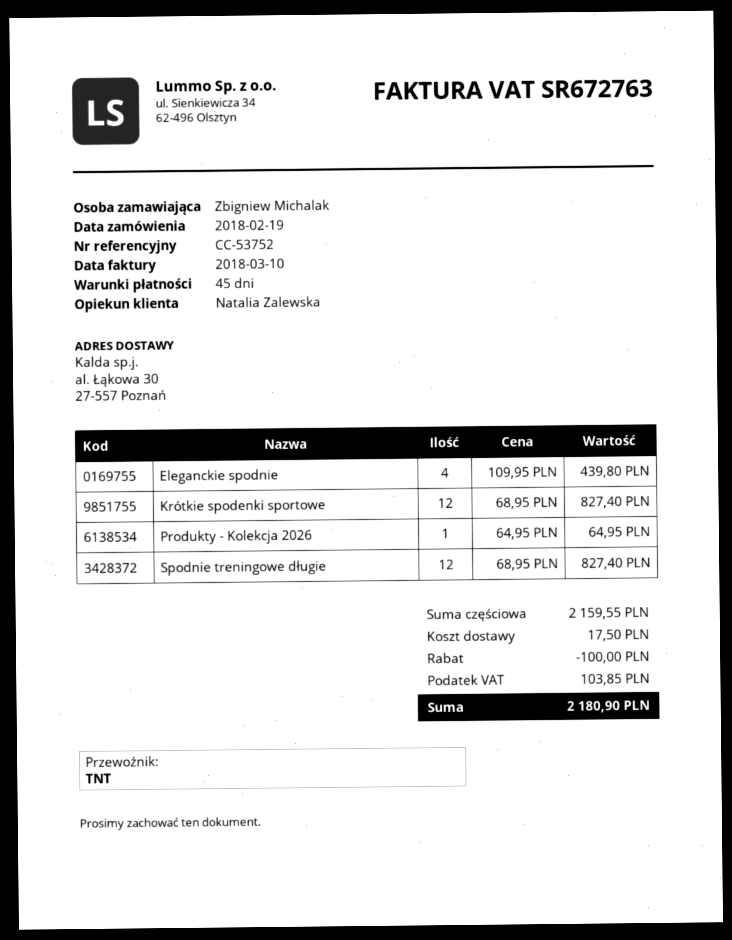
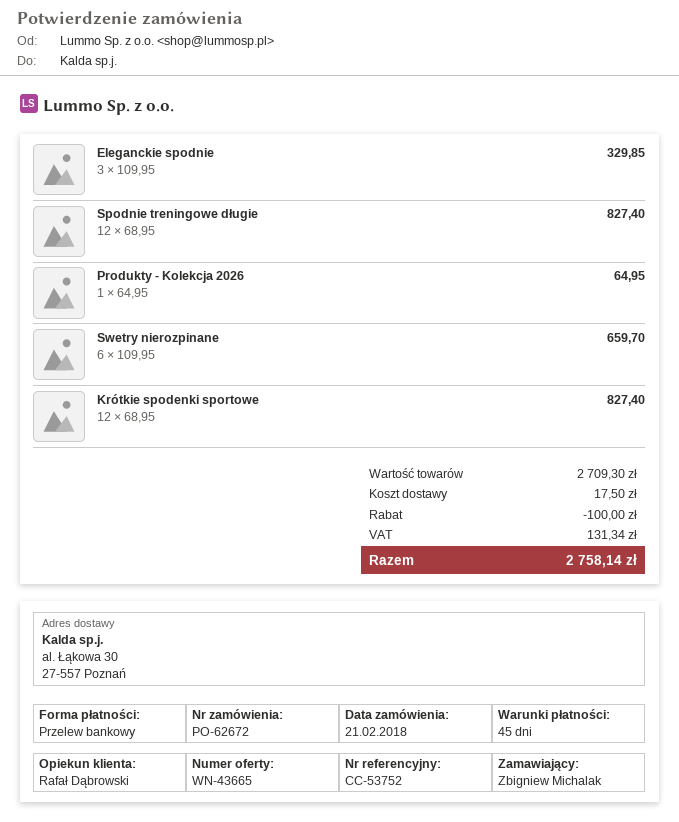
order date: 2018-02-19 -> 2018-02-21
sales rep: Natalia Zalewska -> Rafał Dąbrowski
Eleganckie spodnie: 4 x 109.95 = 439.80 -> 3 x 109.95 = 329.85
Swetry nierozpinane: none -> 6 x 109.95 = 659.70
subtotal: 2159.55 -> 2709.30
tax: 103.85 -> 131.34
total: 2180.90 -> 2758.14

